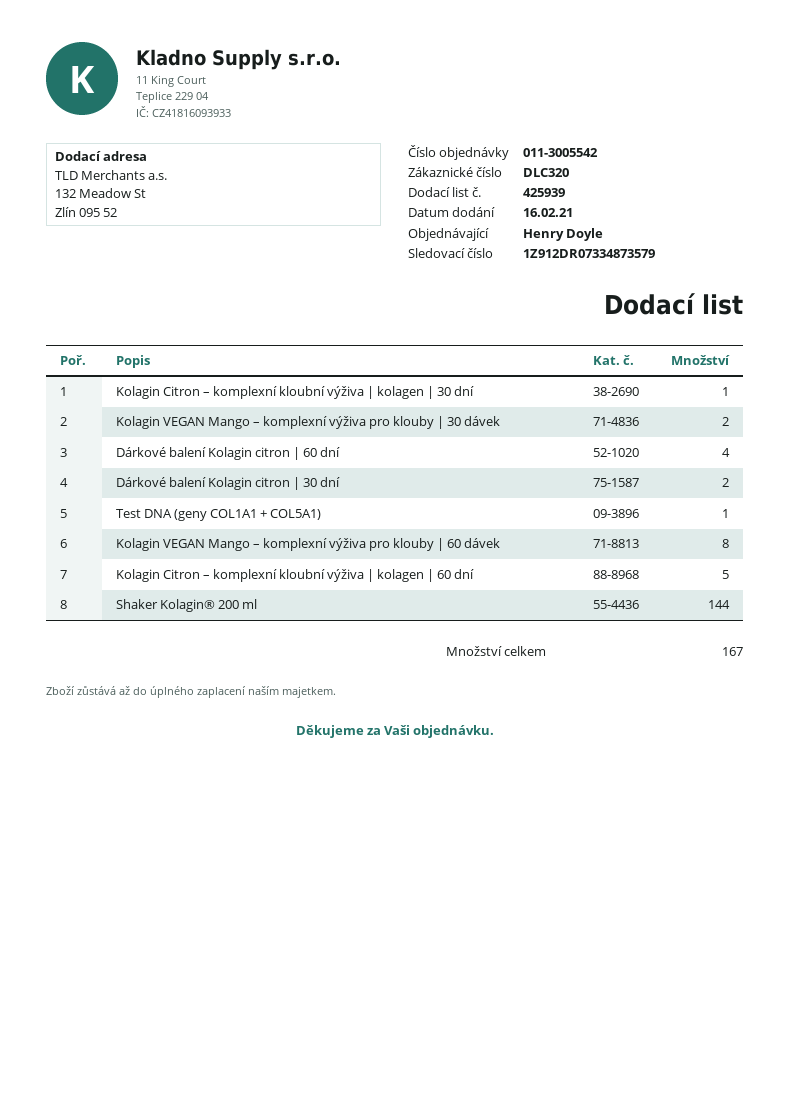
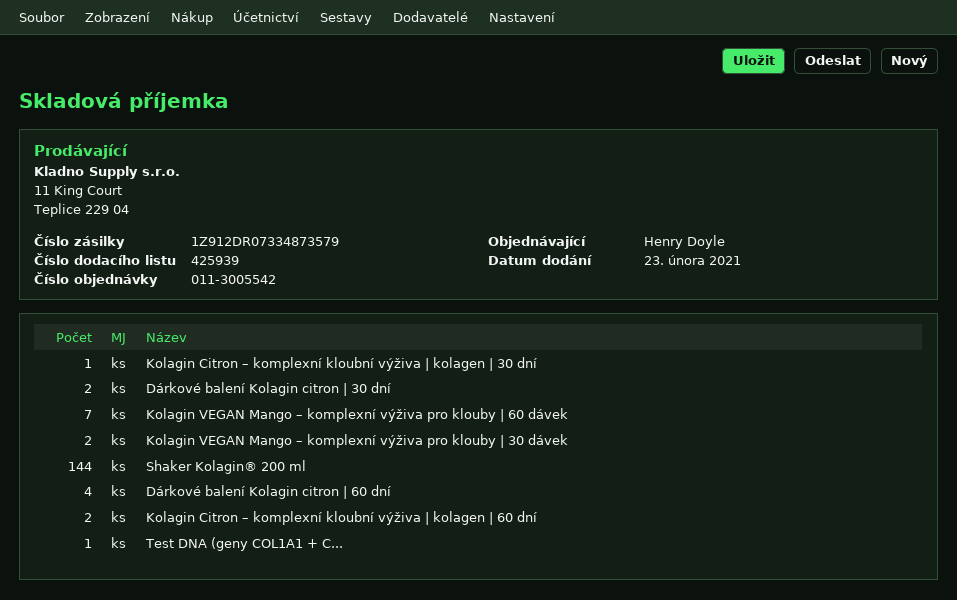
delivery date: 2021-02-16 -> 2021-02-23
Kolagin VEGAN Mango – komplexní výživa pro klouby | 60 dávek: 8 -> 7
Kolagin Citron – komplexní kloubní výživa | kolagen | 60 dní: 5 -> 2

